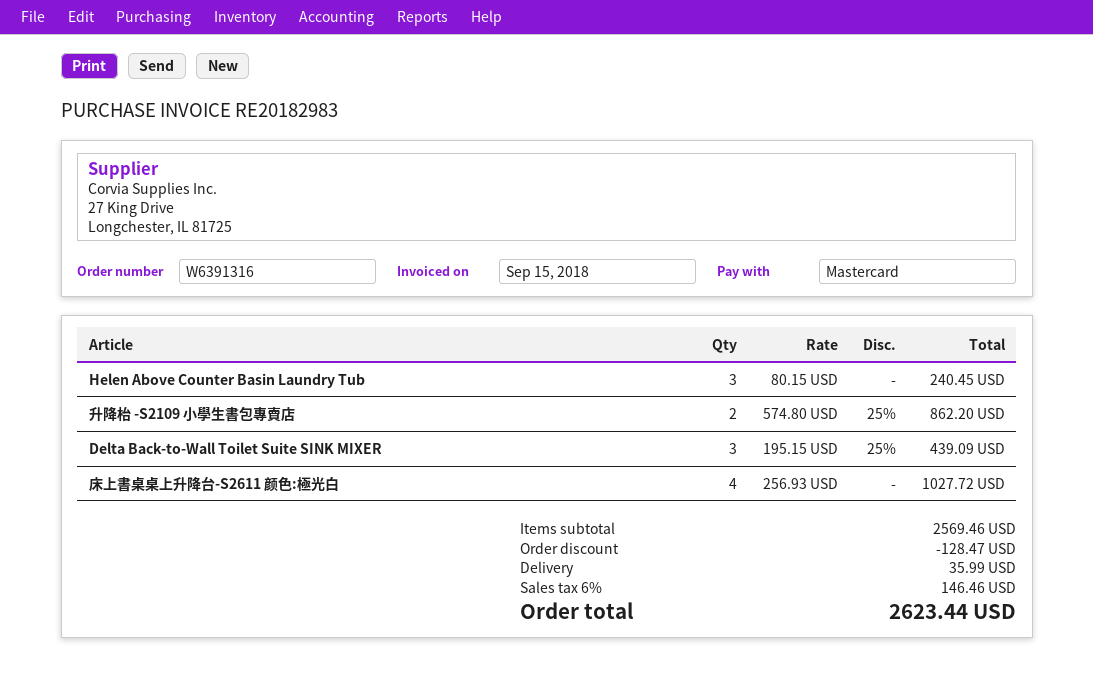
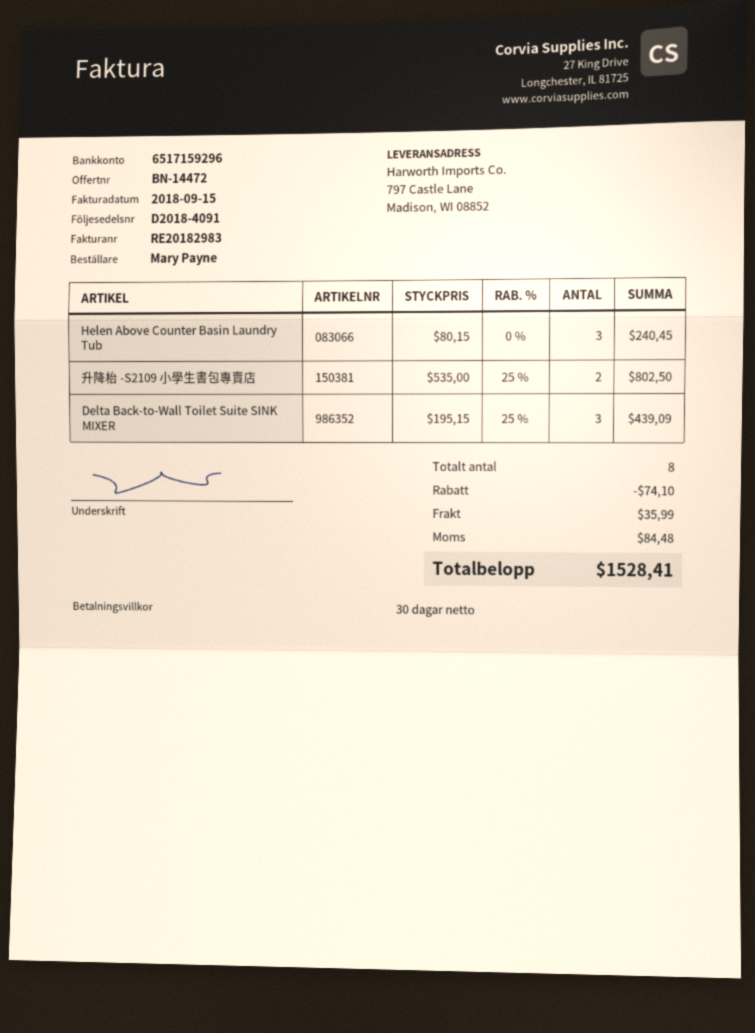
升降枱 -S2109 小學生書包專賣店: 2 x 574.80 - 25% = 862.20 -> 2 x 535.00 - 25% = 802.50
床上書桌桌上升降台-S2611 颜色:極光白: 4 x 256.93 = 1027.72 -> none
discount: 128.47 -> 74.10
tax: 146.46 -> 84.48
total: 2623.44 -> 1528.41

